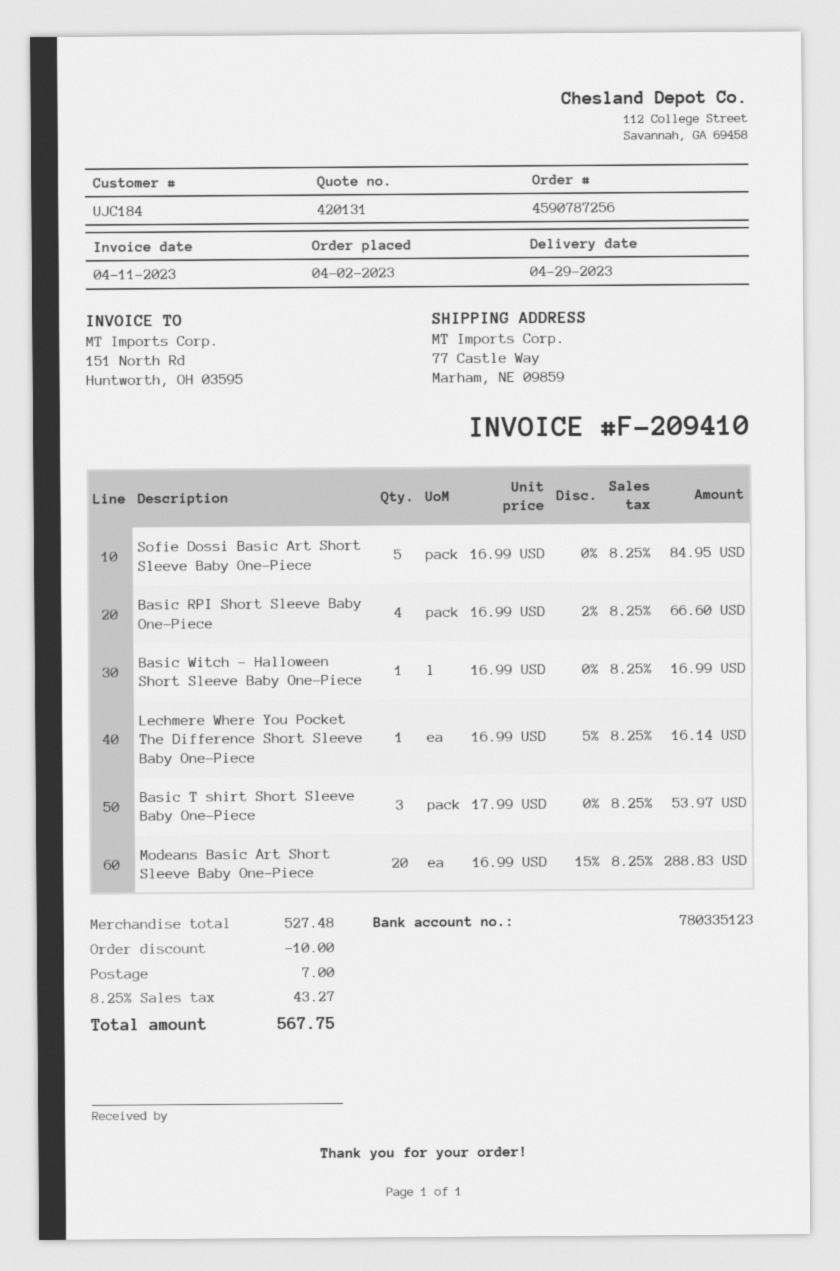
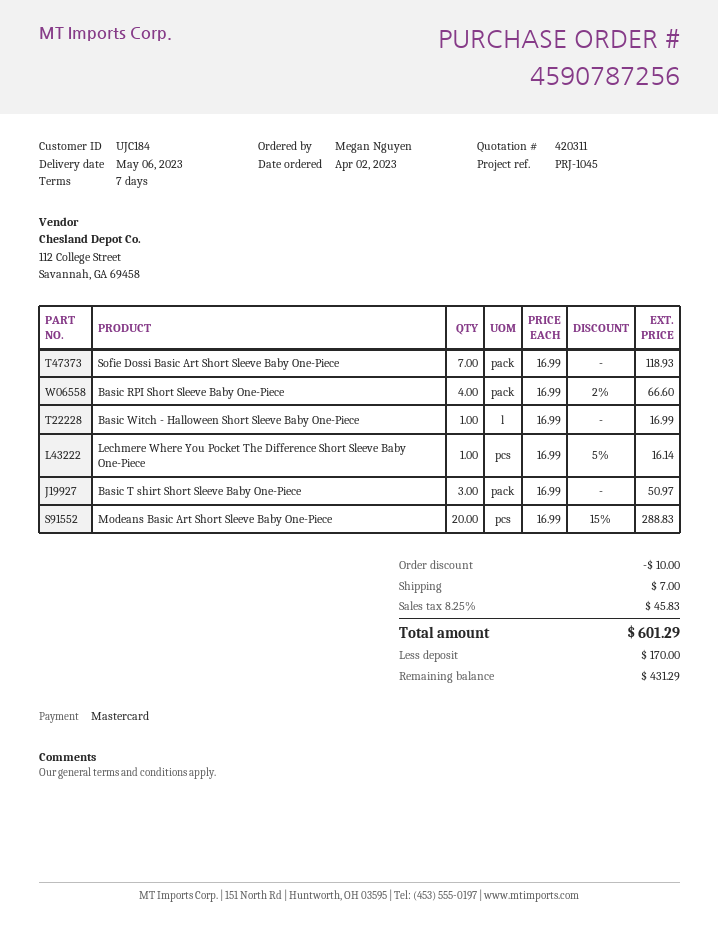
quote number: 420131 -> 420311
delivery date: 2023-04-29 -> 2023-05-06
Sofie Dossi Basic Art Short Sleeve Baby One-Piece: 5 x 16.99 = 84.95 -> 7 x 16.99 = 118.93
Basic T shirt Short Sleeve Baby One-Piece: 3 x 17.99 = 53.97 -> 3 x 16.99 = 50.97
tax: 8.25% = 43.27 -> 8.25% = 45.83
total: 567.75 -> 601.29

